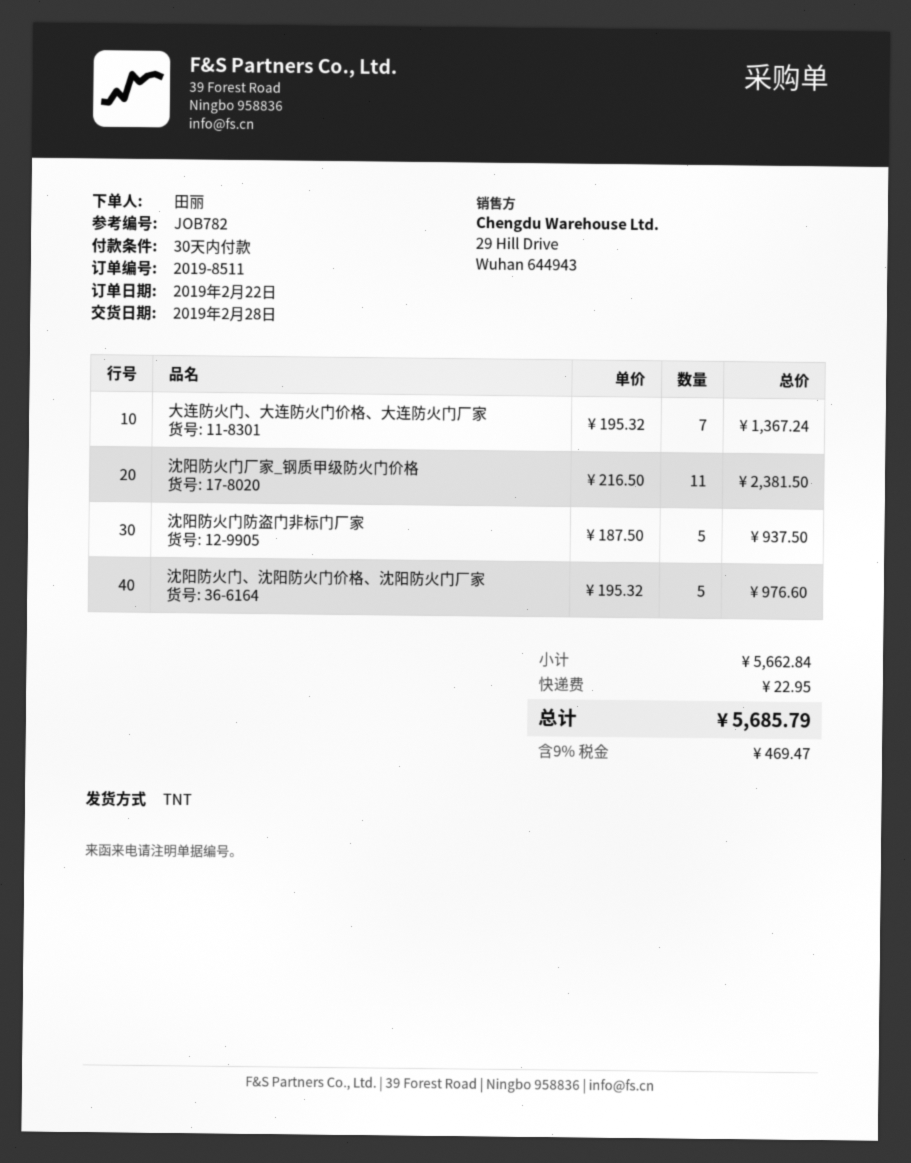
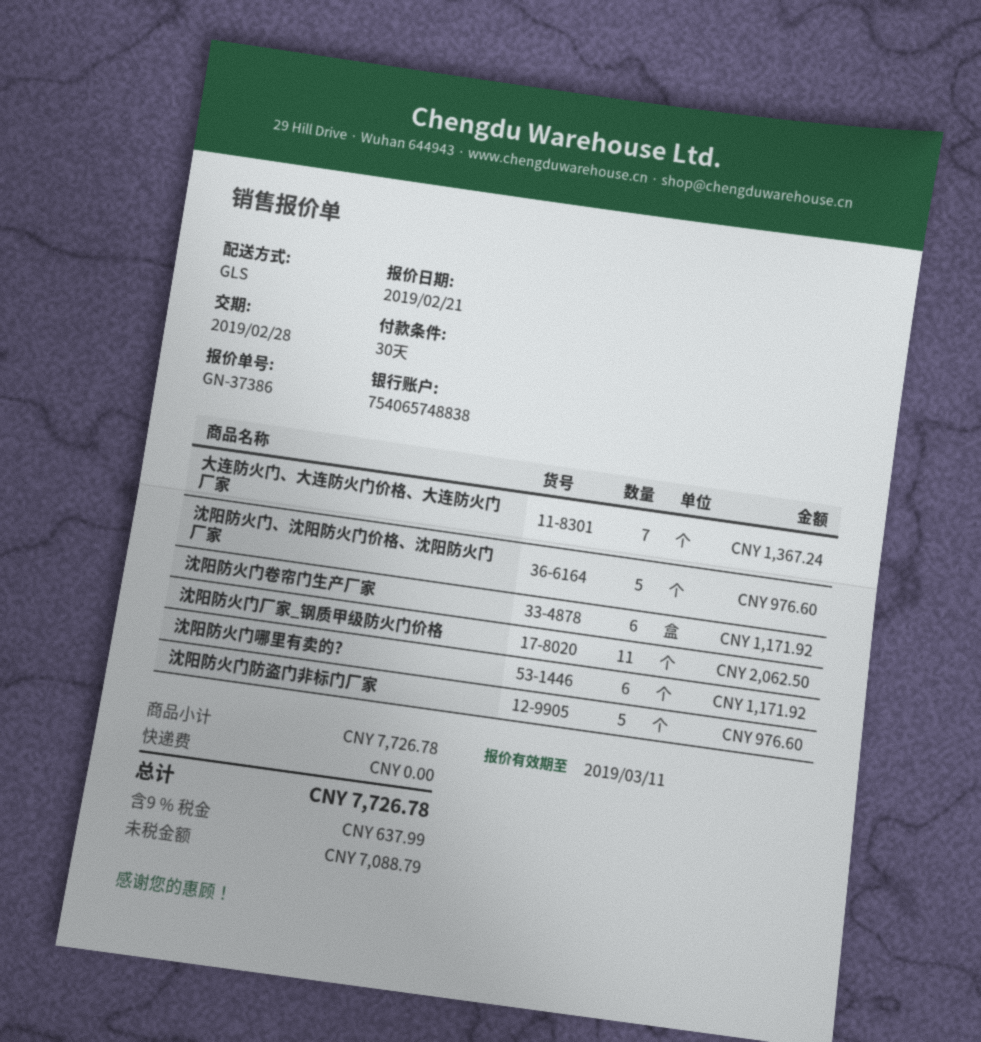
shipping method: TNT -> GLS
沈阳防火门厂家_钢质甲级防火门价格: 11 for 2381.50 -> 11 for 2062.50
沈阳防火门防盗门非标门厂家: 5 for 937.50 -> 5 for 976.60
沈阳防火门卷帘门生产厂家: none -> 6 for 1171.92
沈阳防火门哪里有卖的?: none -> 6 for 1171.92
subtotal: 5662.84 -> 7726.78
shipping: 22.95 -> 0.00
tax: 9% = 469.47 -> 9% = 637.99
total: 5685.79 -> 7726.78

